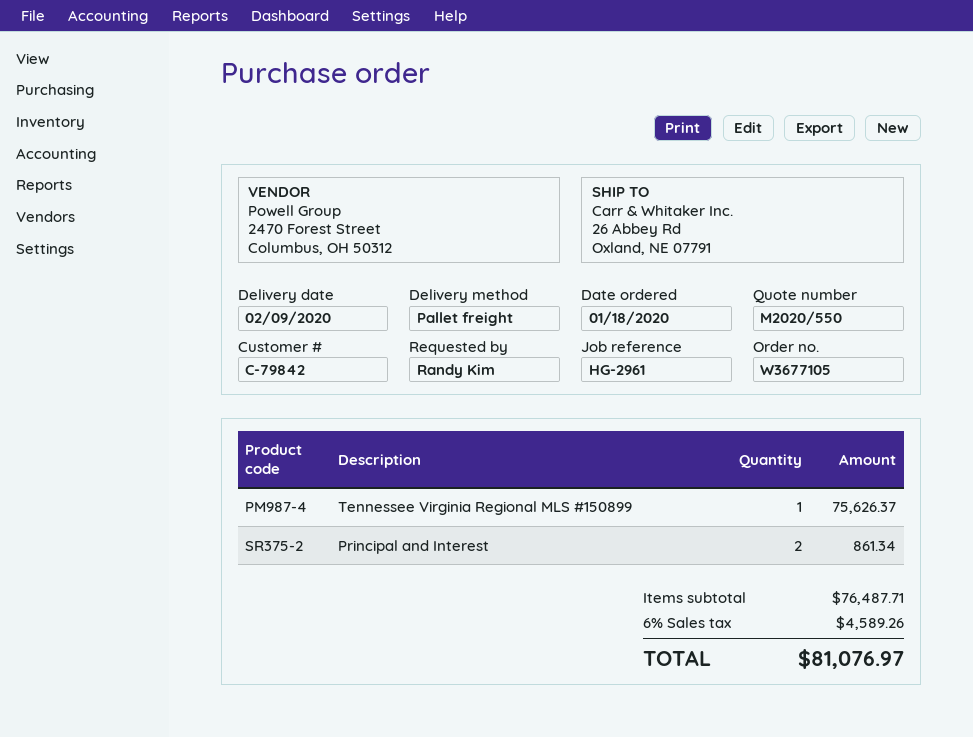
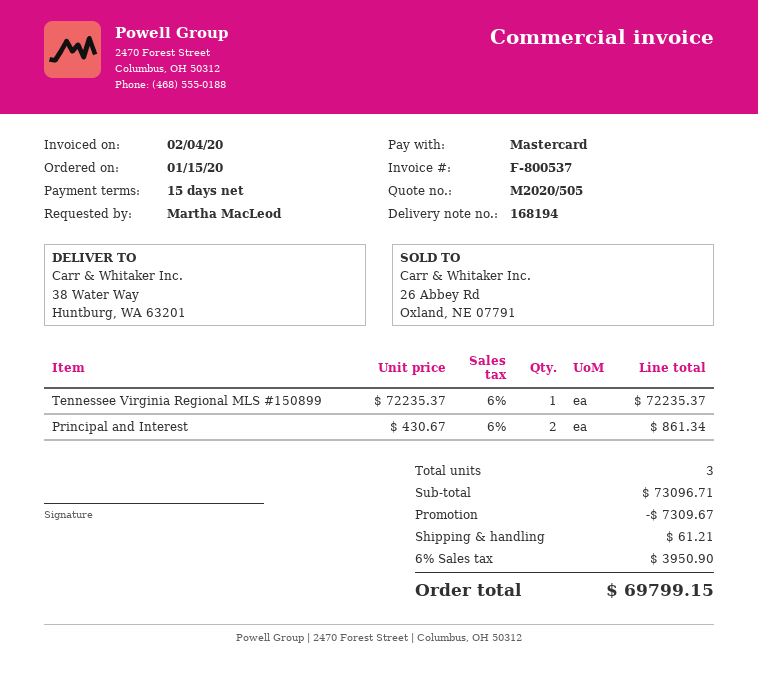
quote number: M2020/550 -> M2020/505
order date: 2020-01-18 -> 2020-01-15
ordered by: Randy Kim -> Martha MacLeod
ship to: 26 Abbey Rd, Oxland, NE 07791 -> 38 Water Way, Huntburg, WA 63201
Tennessee Virginia Regional MLS #150899: 1 for 75626.37 -> 1 for 72235.37
subtotal: 76487.71 -> 73096.71
discount: none -> 7309.67
shipping: none -> 61.21
tax: 6% = 4589.26 -> 6% = 3950.90
total: 81076.97 -> 69799.15

